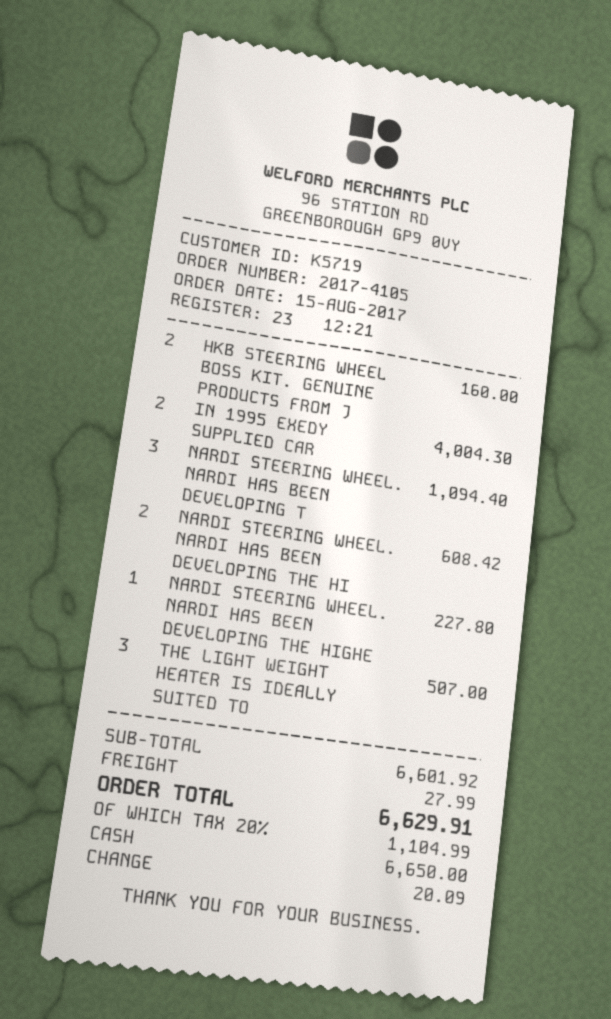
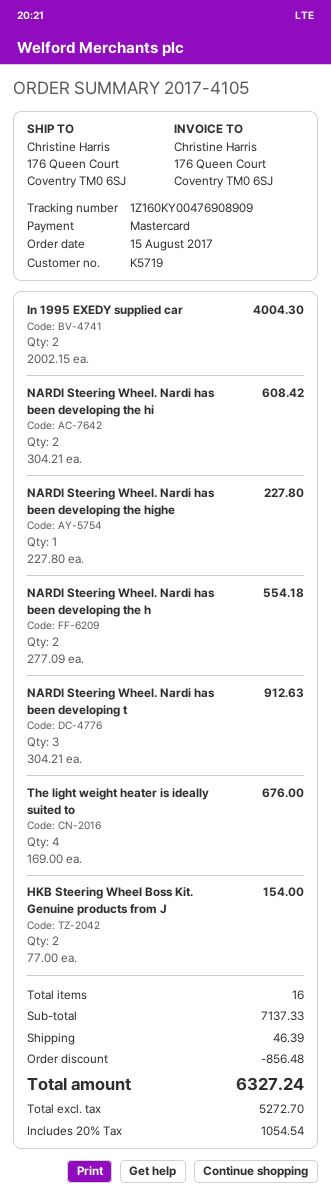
payment method: cash -> Mastercard
HKB STEERING WHEEL BOSS KIT. GENUINE PRODUCTS FROM J: 2 for 160.00 -> 2 for 154.00
NARDI STEERING WHEEL. NARDI HAS BEEN DEVELOPING T: 3 for 1094.40 -> 3 for 912.63
THE LIGHT WEIGHT HEATER IS IDEALLY SUITED TO: 3 for 507.00 -> 4 for 676.00
NARDI Steering Wheel. Nardi has been developing the h: none -> 2 for 554.18
subtotal: 6601.92 -> 7137.33
discount: none -> 856.48
shipping: 27.99 -> 46.39
tax: 20% = 1104.99 -> 20% = 1054.54
total: 6629.91 -> 6327.24

